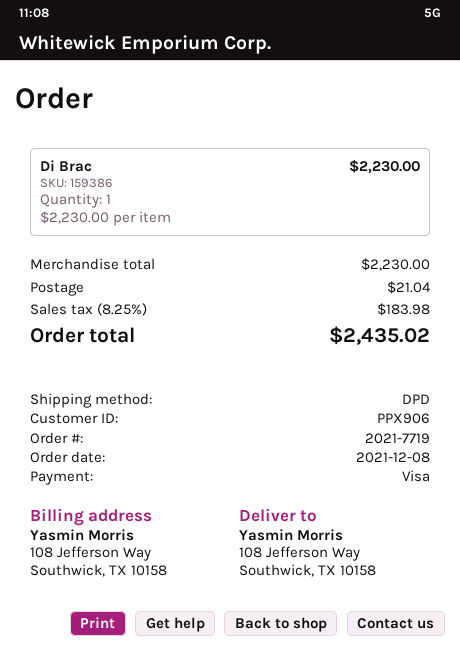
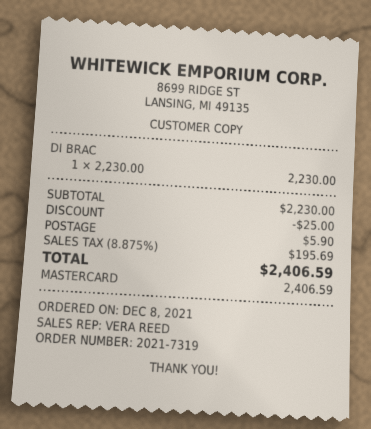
order number: 2021-7719 -> 2021-7319
payment method: Visa -> Mastercard
discount: none -> 25.00
shipping: 21.04 -> 5.90
tax: 8.25% = 183.98 -> 8.875% = 195.69
total: 2435.02 -> 2406.59

